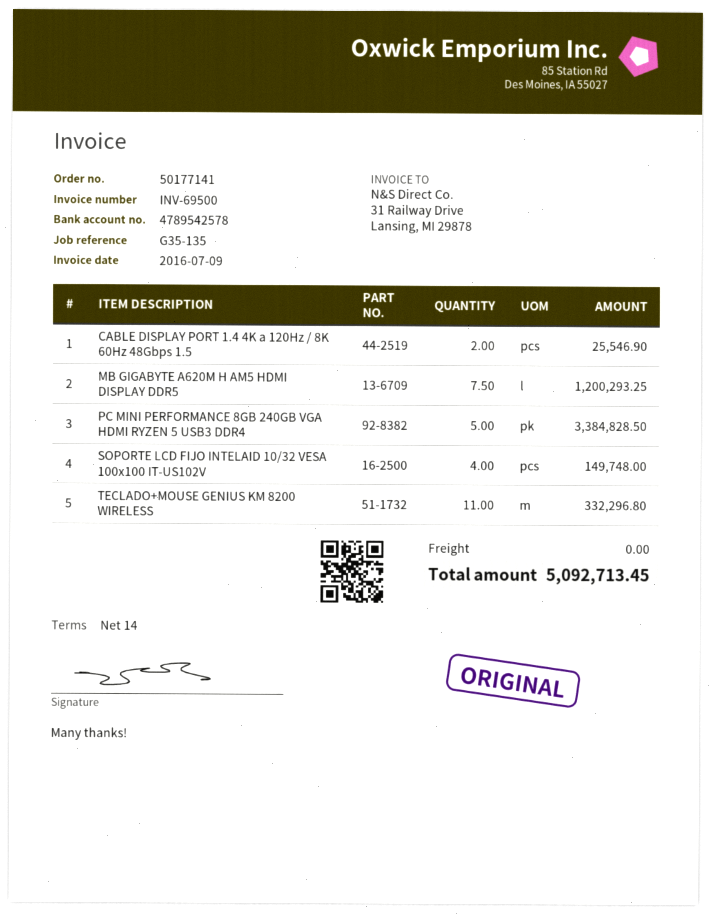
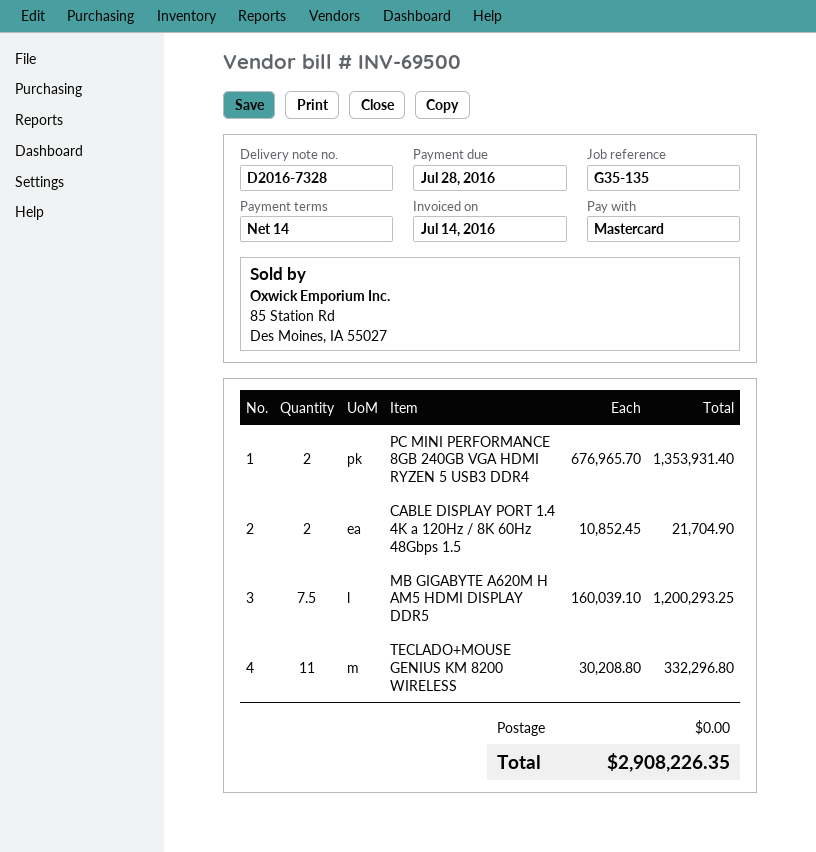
invoice date: 2016-07-09 -> 2016-07-14
CABLE DISPLAY PORT 1.4 4K a 120Hz / 8K 60Hz 48Gbps 1.5: 2 for 25546.90 -> 2 for 21704.90
PC MINI PERFORMANCE 8GB 240GB VGA HDMI RYZEN 5 USB3 DDR4: 5 for 3384828.50 -> 2 for 1353931.40
SOPORTE LCD FIJO INTELAID 10/32 VESA 100x100 IT-US102V: 4 for 149748.00 -> none
total: 5092713.45 -> 2908226.35

